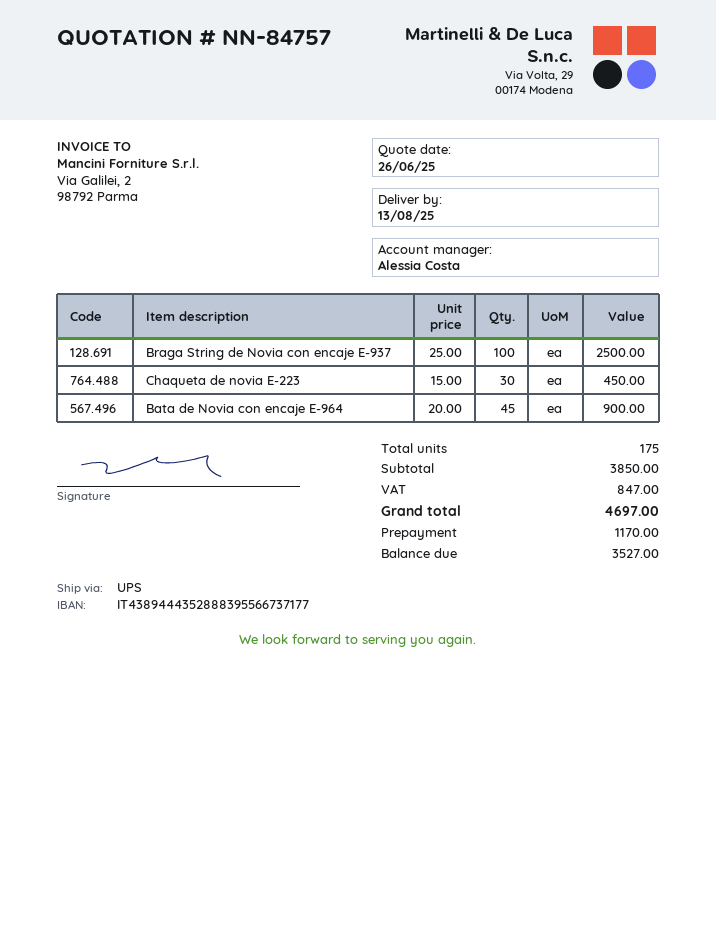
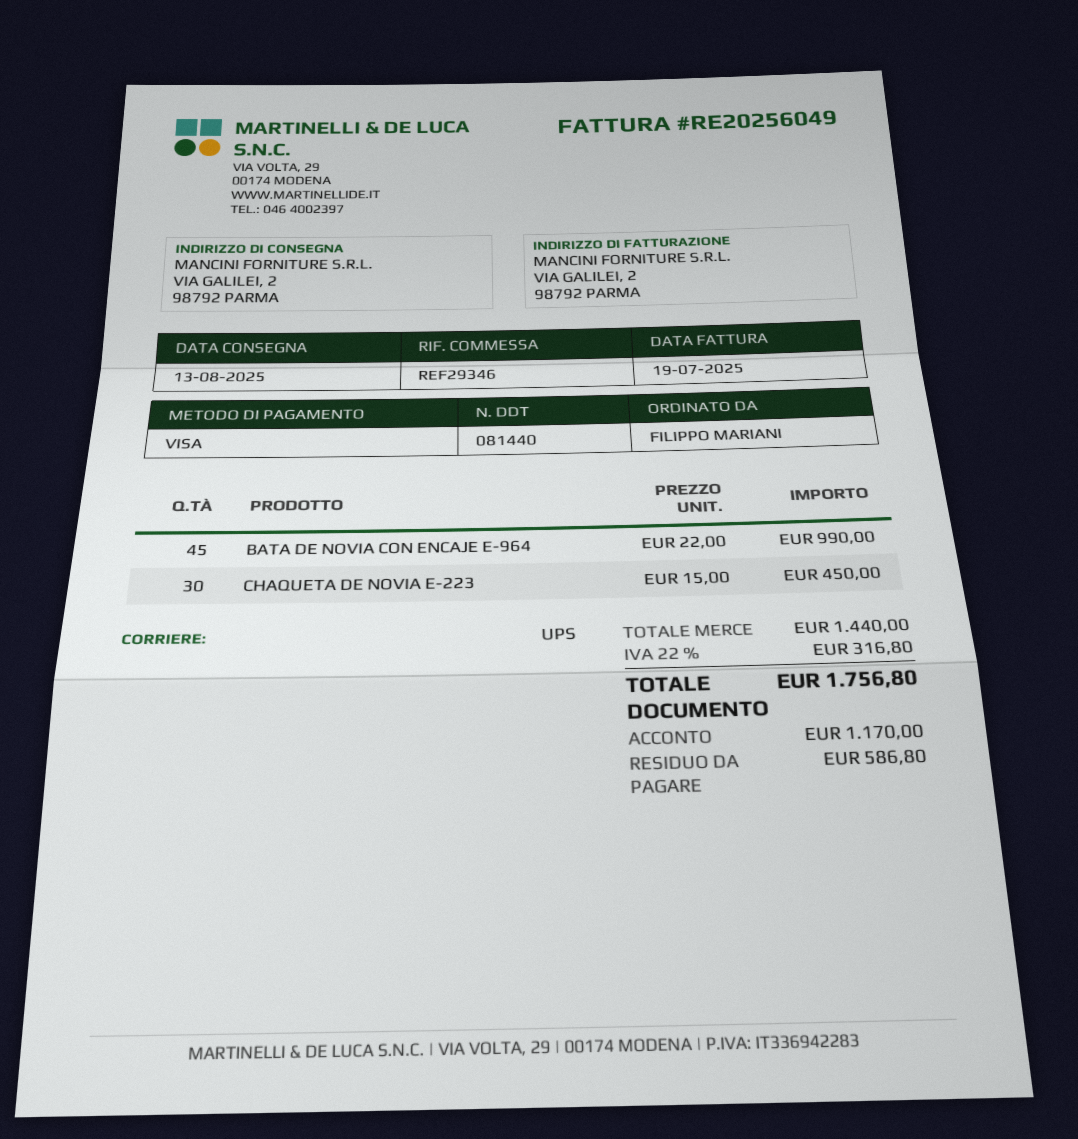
Braga String de Novia con encaje E-937: 100 x 25.00 = 2500.00 -> none
Bata de Novia con encaje E-964: 45 x 20.00 = 900.00 -> 45 x 22.00 = 990.00
subtotal: 3850.00 -> 1440.00
tax: 847.00 -> 316.80
total: 4697.00 -> 1756.80
balance: 3527.00 -> 586.80

